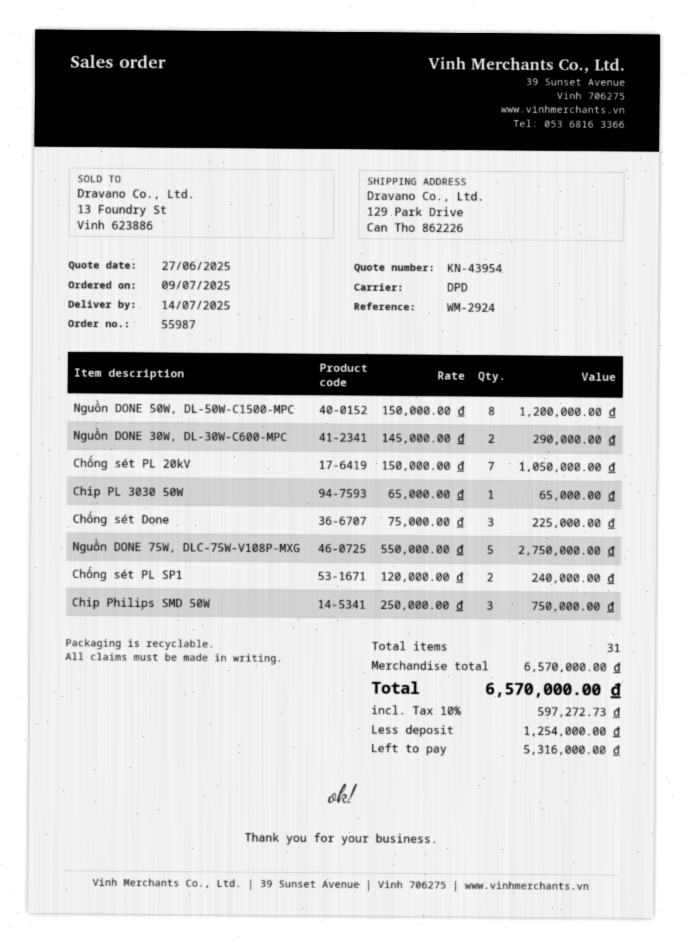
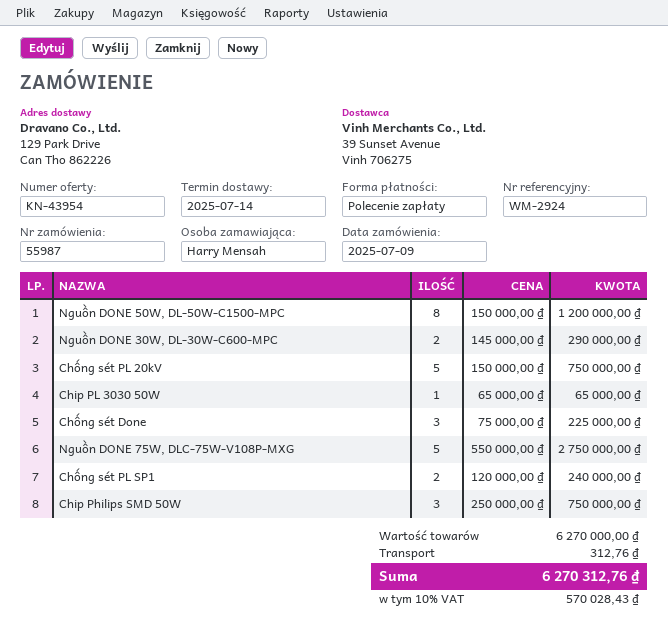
Chống sét PL 20kV: 7 x 150000.00 = 1050000.00 -> 5 x 150000.00 = 750000.00
subtotal: 6570000.00 -> 6270000.00
shipping: none -> 312.76
tax: 10% = 597272.73 -> 10% = 570028.43
total: 6570000.00 -> 6270312.76

